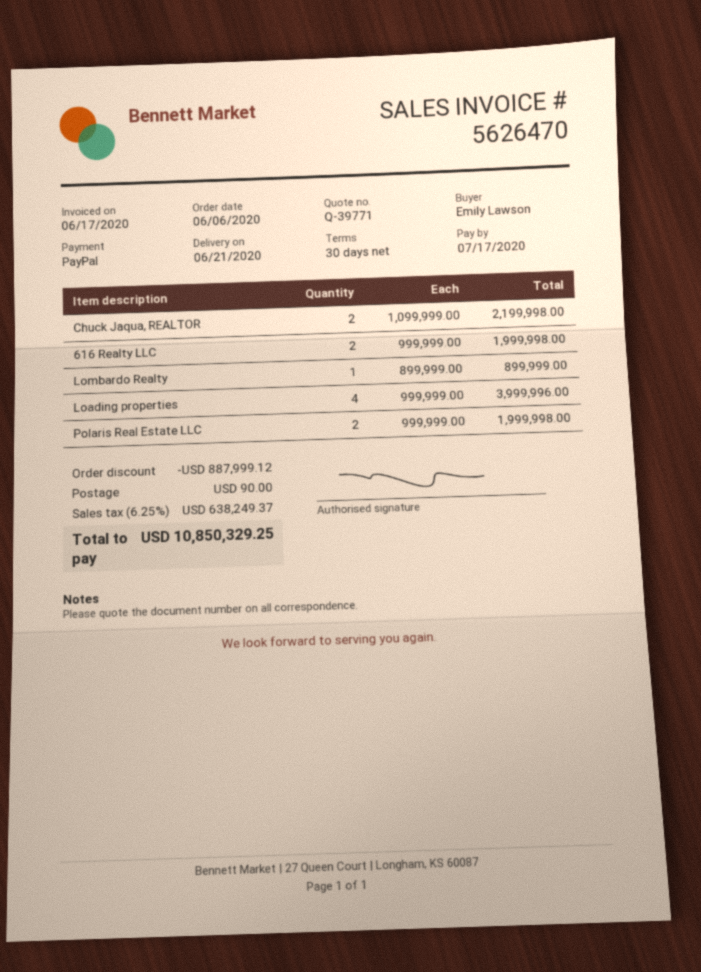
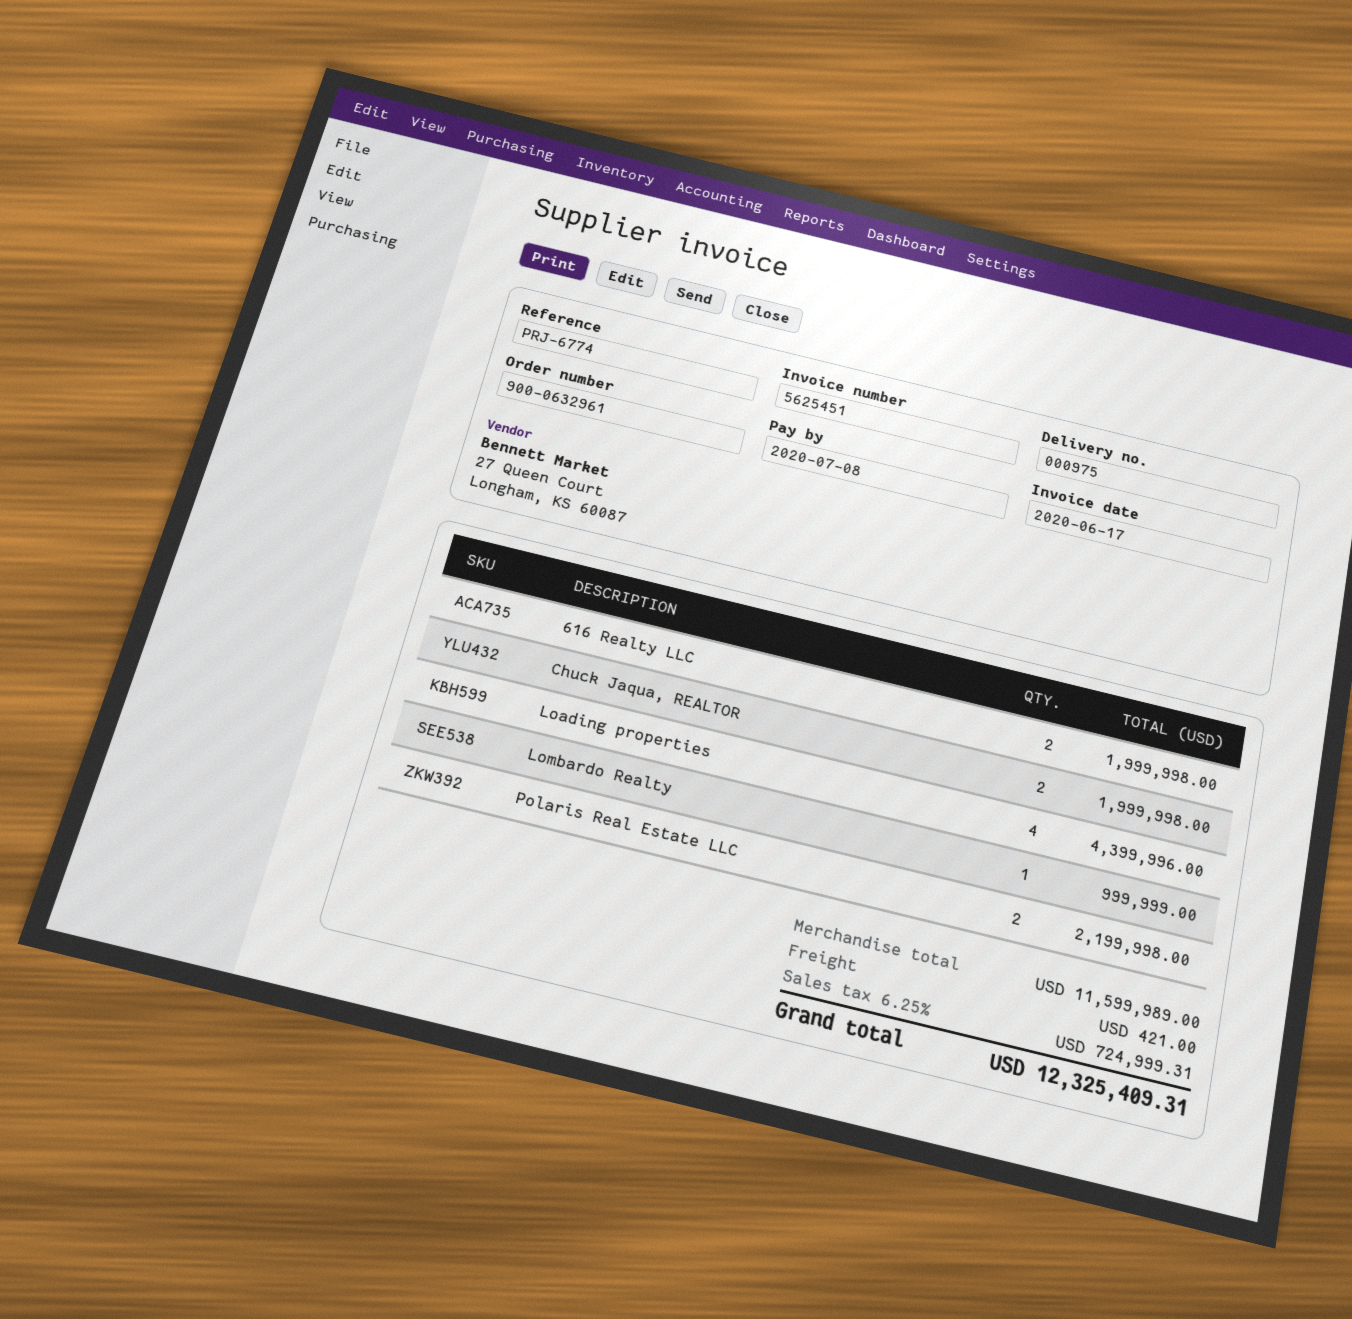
invoice number: 5626470 -> 5625451
due date: 2020-07-17 -> 2020-07-08
Chuck Jaqua, REALTOR: 2 for 2199998.00 -> 2 for 1999998.00
Lombardo Realty: 1 for 899999.00 -> 1 for 999999.00
Loading properties: 4 for 3999996.00 -> 4 for 4399996.00
Polaris Real Estate LLC: 2 for 1999998.00 -> 2 for 2199998.00
discount: 887999.12 -> none
shipping: 90.00 -> 421.00
tax: 6.25% = 638249.37 -> 6.25% = 724999.31
total: 10850329.25 -> 12325409.31

